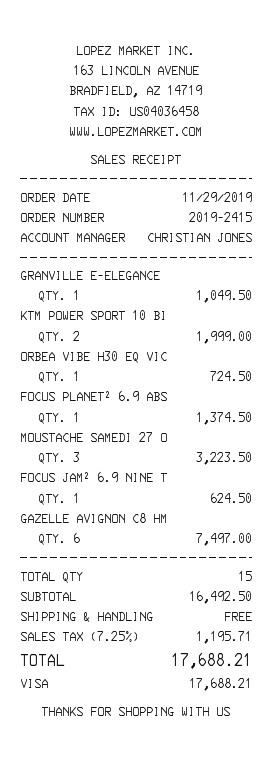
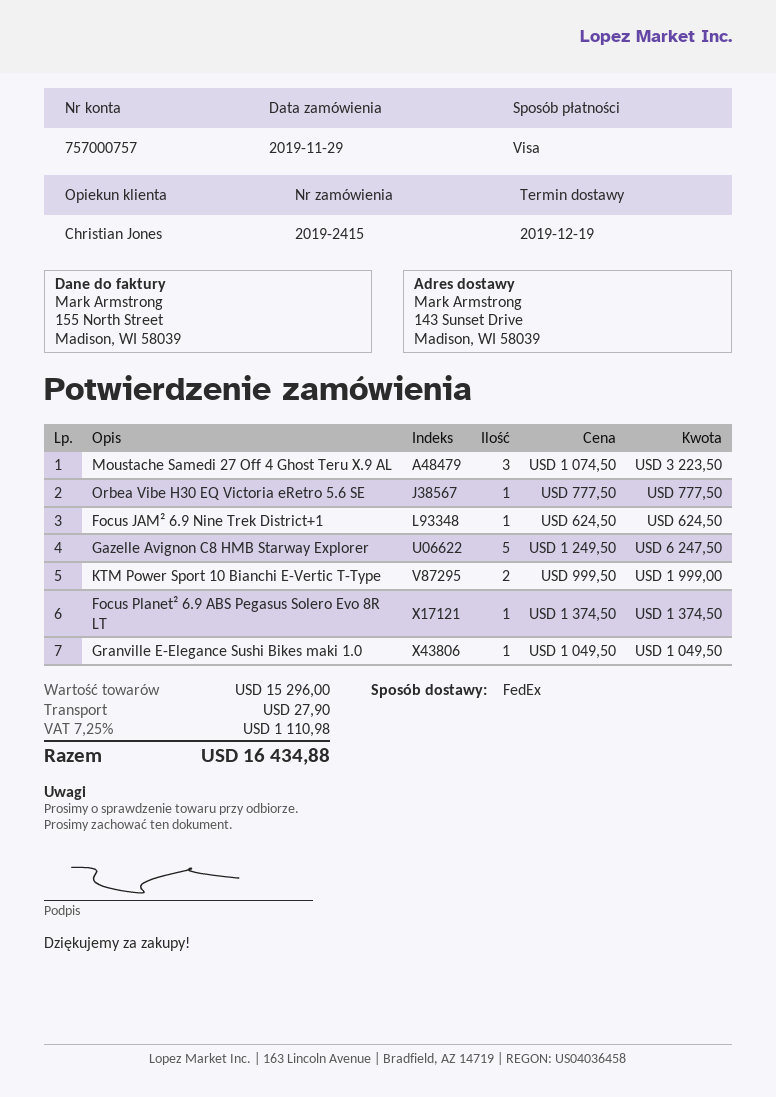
ORBEA VIBE H30 EQ VIC: 1 for 724.50 -> 1 for 777.50
GAZELLE AVIGNON C8 HM: 6 for 7497.00 -> 5 for 6247.50
subtotal: 16492.50 -> 15296.00
shipping: 0.00 -> 27.90
tax: 7.25% = 1195.71 -> 7.25% = 1110.98
total: 17688.21 -> 16434.88

